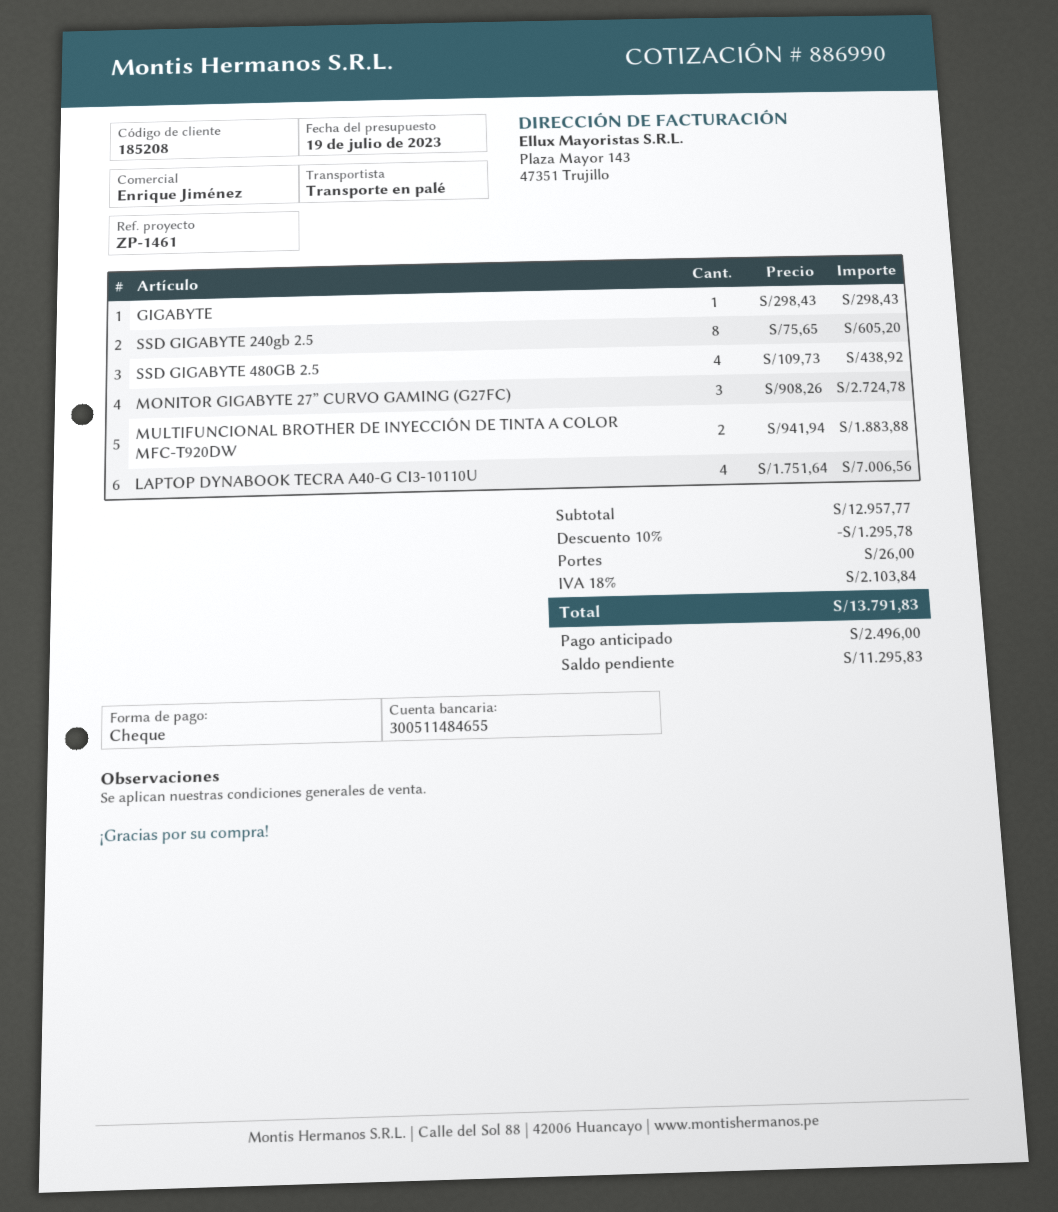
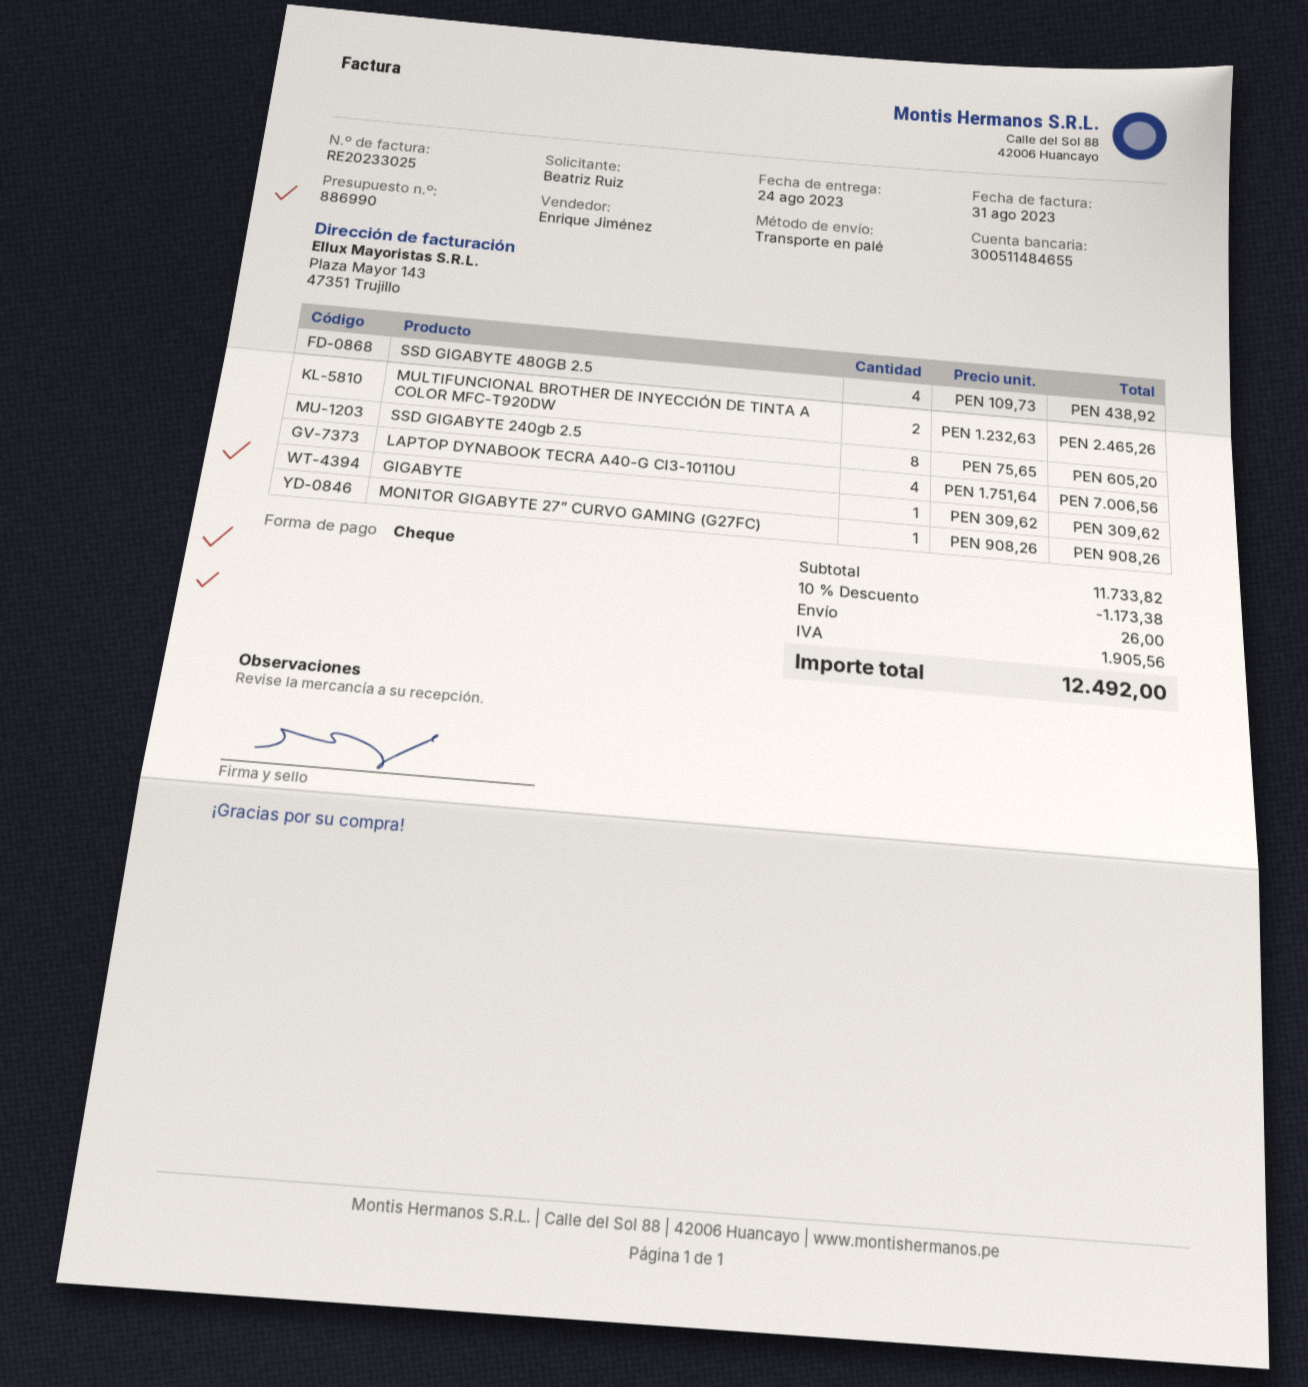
GIGABYTE: 1 x 298.43 = 298.43 -> 1 x 309.62 = 309.62
MONITOR GIGABYTE 27” CURVO GAMING (G27FC): 3 x 908.26 = 2724.78 -> 1 x 908.26 = 908.26
MULTIFUNCIONAL BROTHER DE INYECCIÓN DE TINTA A COLOR MFC-T920DW: 2 x 941.94 = 1883.88 -> 2 x 1232.63 = 2465.26
subtotal: 12957.77 -> 11733.82
discount: 10% = 1295.78 -> 10% = 1173.38
tax: 2103.84 -> 1905.56
total: 13791.83 -> 12492.00

